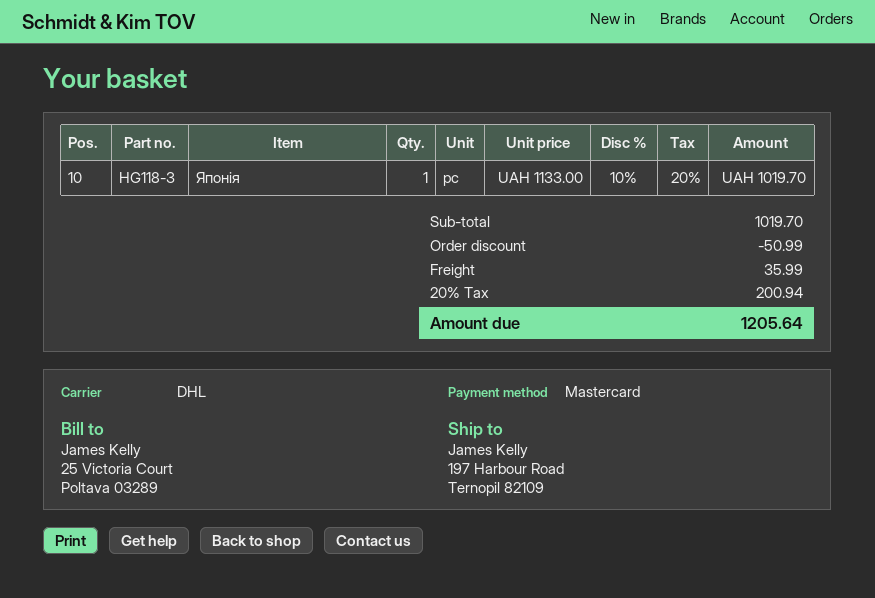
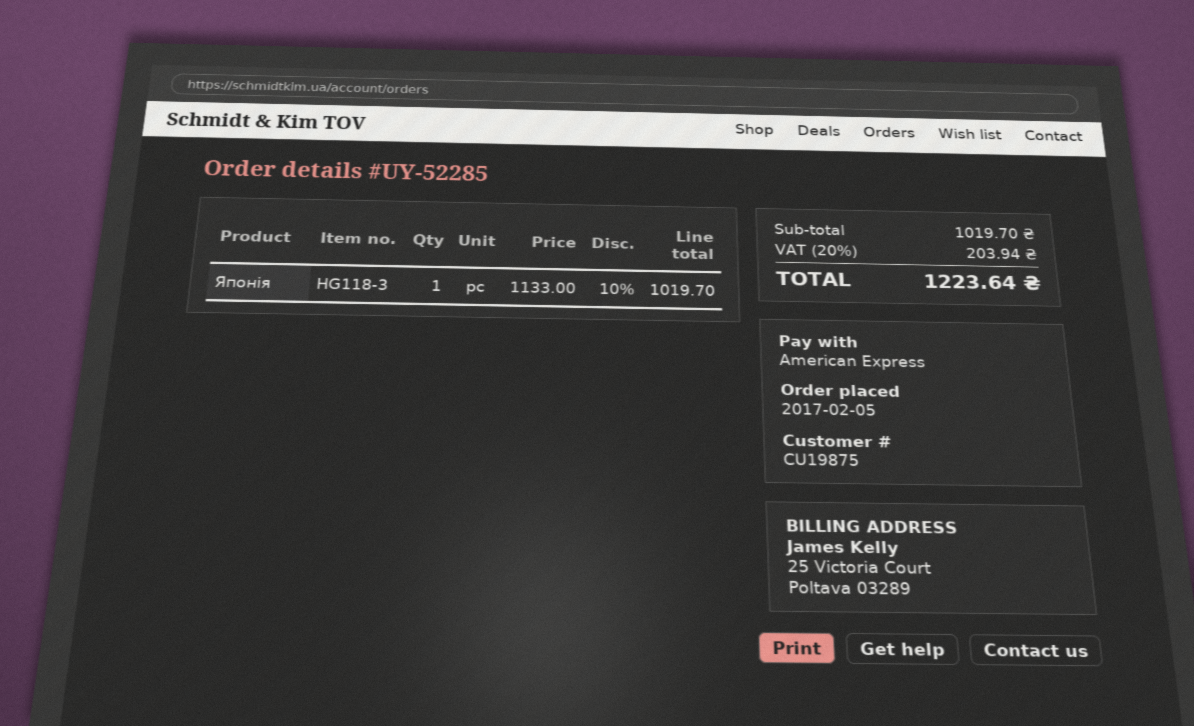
payment method: Mastercard -> American Express
discount: 50.99 -> none
shipping: 35.99 -> none
tax: 20% = 200.94 -> 20% = 203.94
total: 1205.64 -> 1223.64

